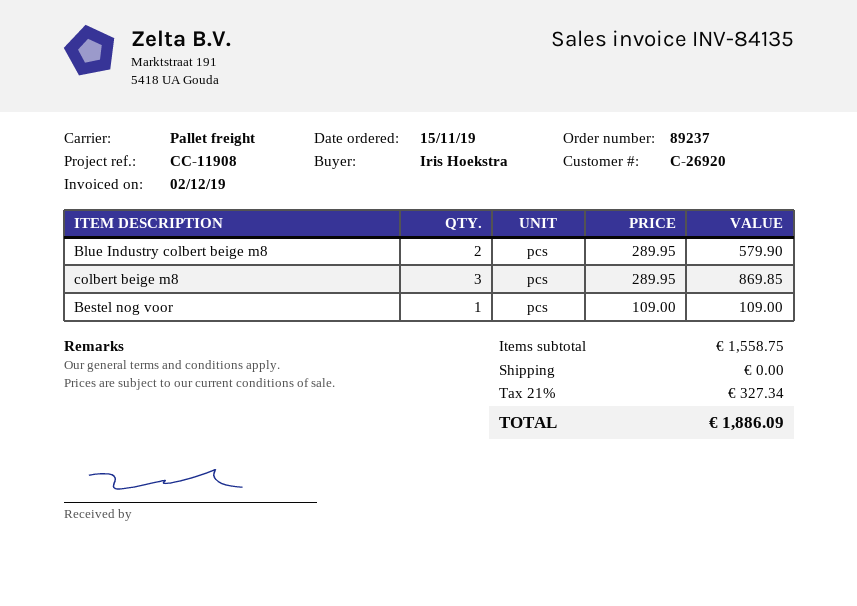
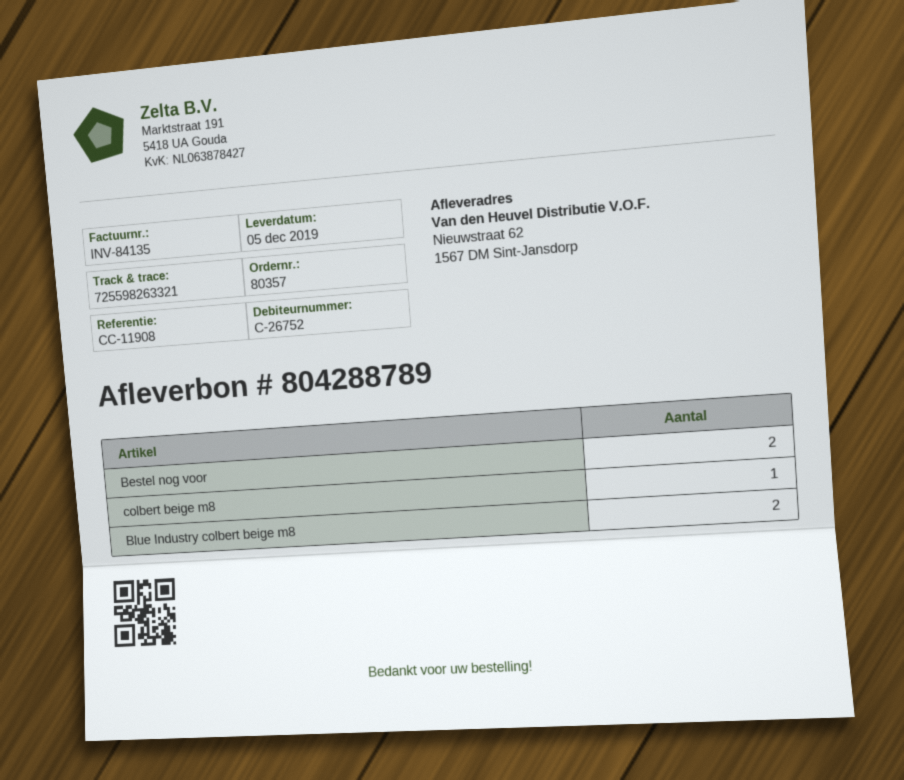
order number: 89237 -> 80357
customer number: C-26920 -> C-26752
colbert beige m8: 3 -> 1
Bestel nog voor: 1 -> 2

